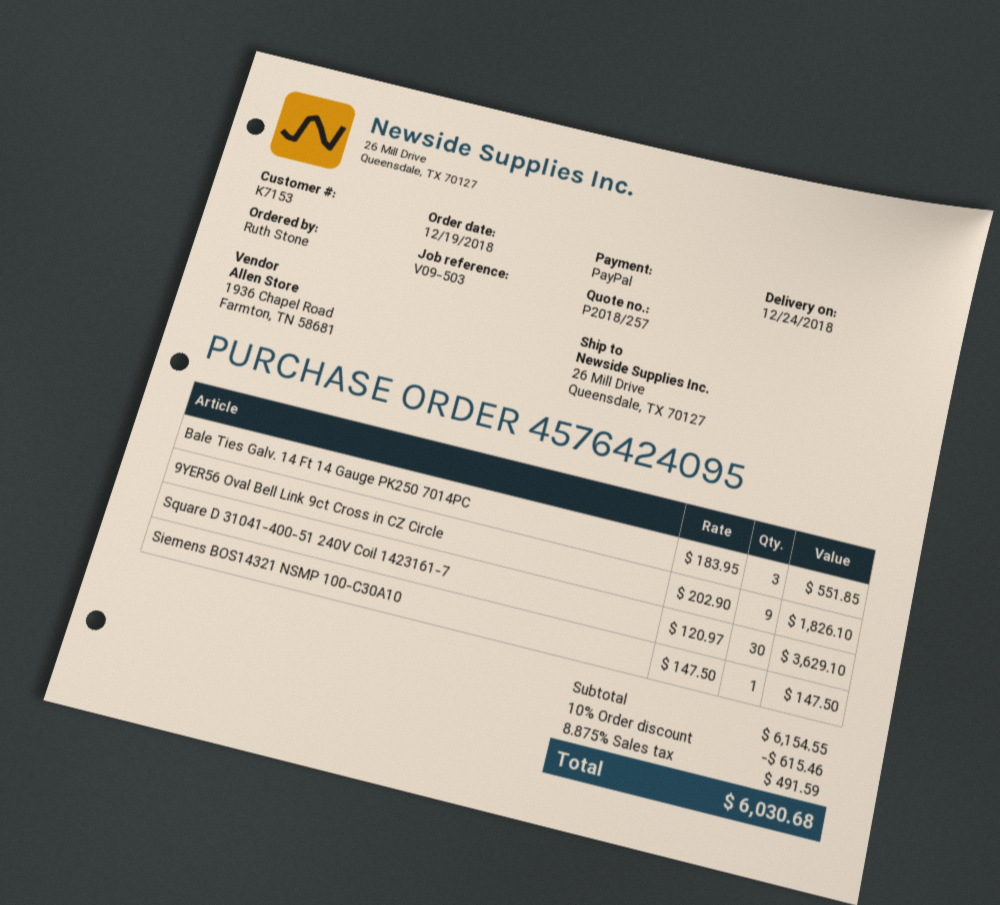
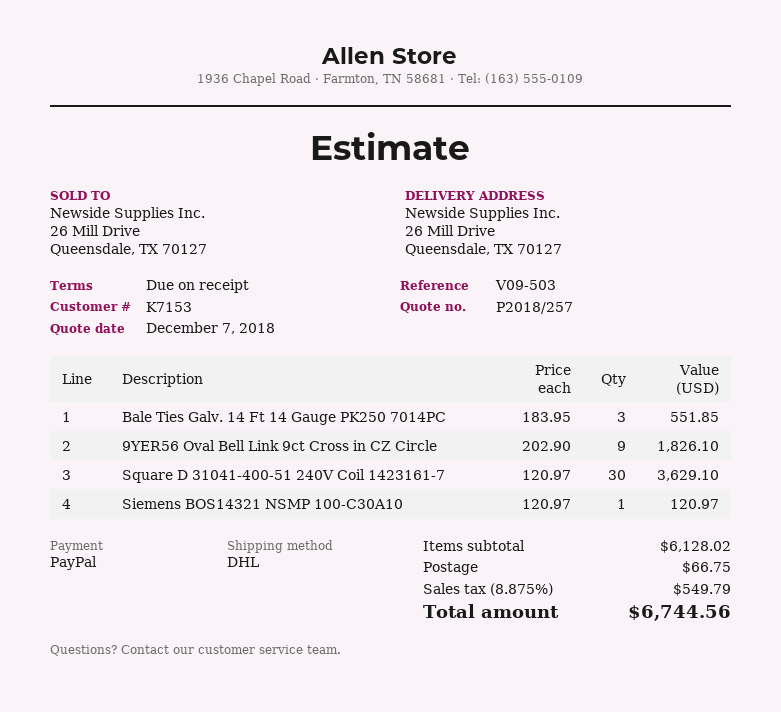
Siemens BOS14321 NSMP 100-C30A10: 1 x 147.50 = 147.50 -> 1 x 120.97 = 120.97
subtotal: 6154.55 -> 6128.02
discount: 10% = 615.46 -> none
shipping: none -> 66.75
tax: 8.875% = 491.59 -> 8.875% = 549.79
total: 6030.68 -> 6744.56

